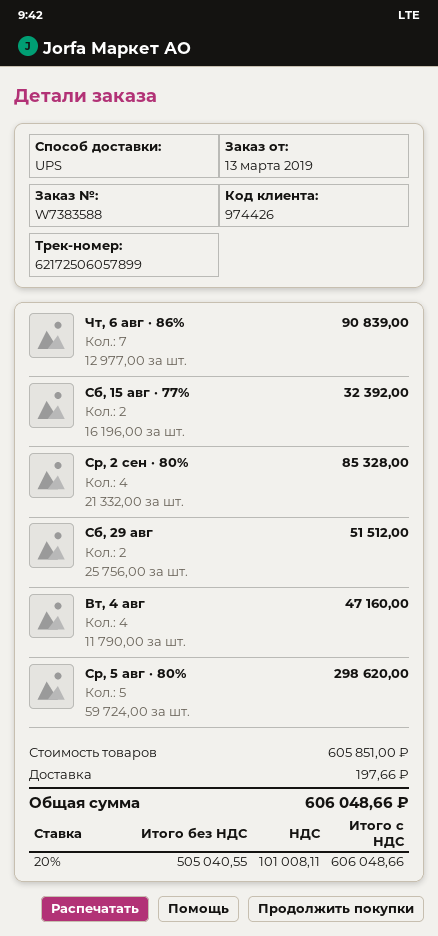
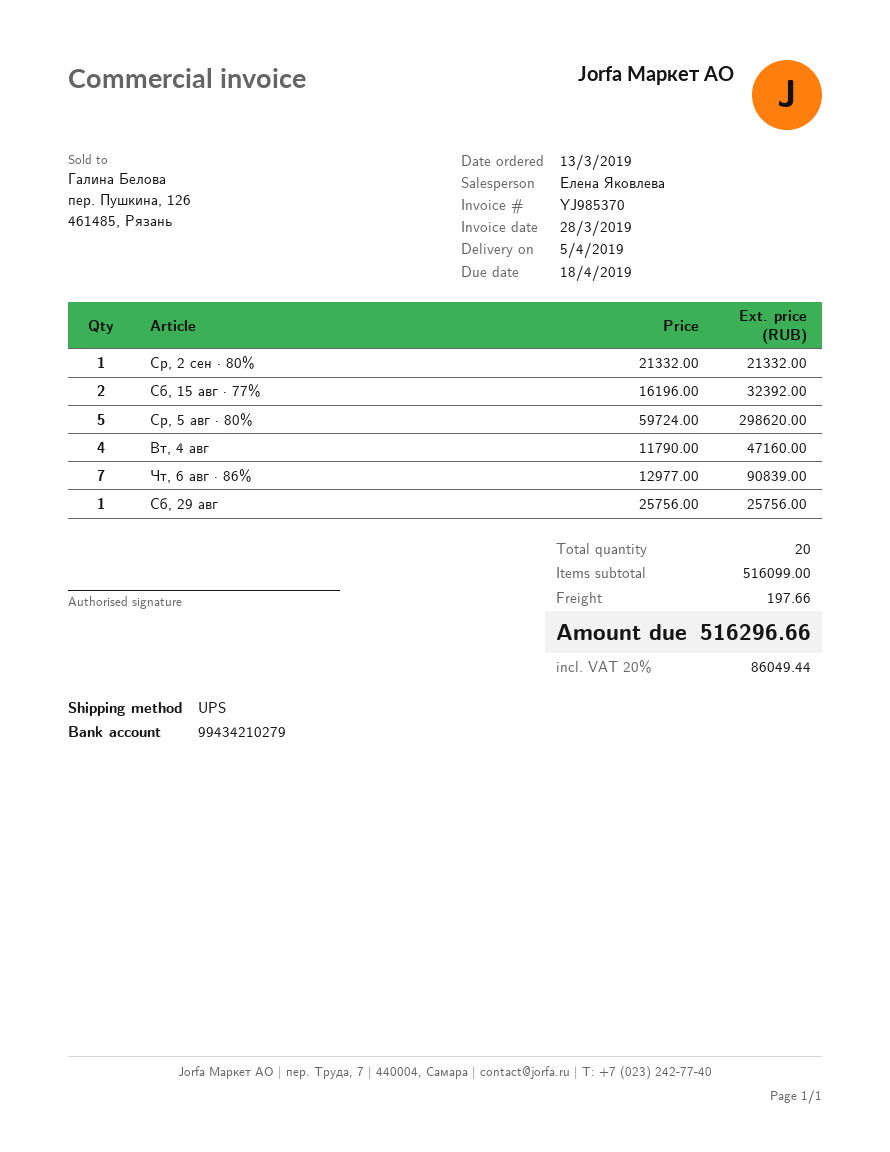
Ср, 2 сен · 80%: 4 x 21332.00 = 85328.00 -> 1 x 21332.00 = 21332.00
Сб, 29 авг: 2 x 25756.00 = 51512.00 -> 1 x 25756.00 = 25756.00
subtotal: 605851.00 -> 516099.00
tax: 20% = 101008.11 -> 20% = 86049.44
total: 606048.66 -> 516296.66

